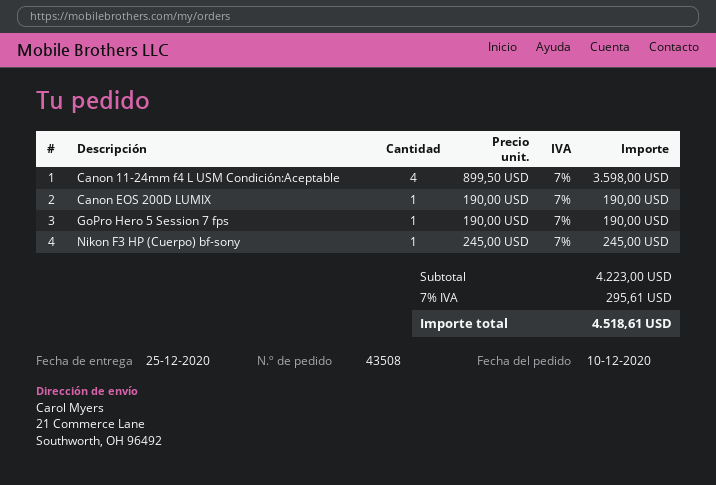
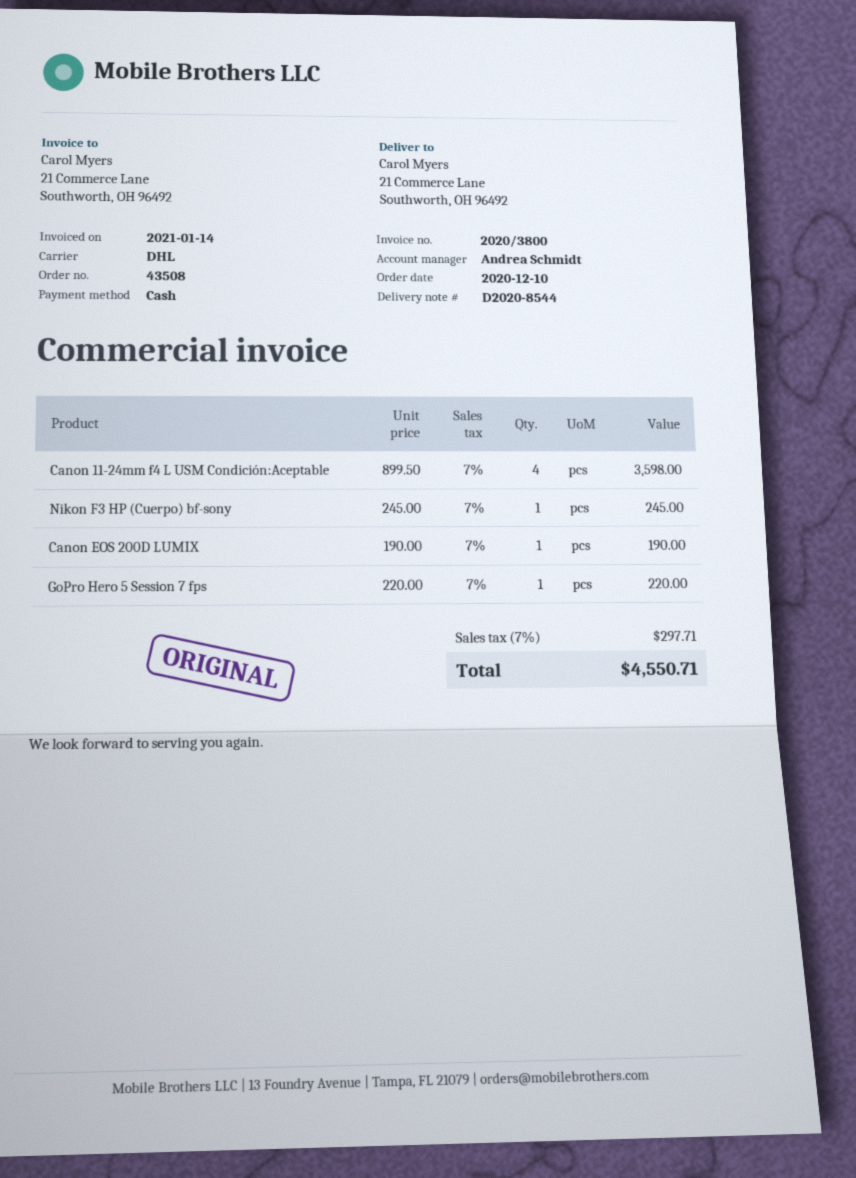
GoPro Hero 5 Session 7 fps: 1 x 190.00 = 190.00 -> 1 x 220.00 = 220.00
tax: 7% = 295.61 -> 7% = 297.71
total: 4518.61 -> 4550.71

